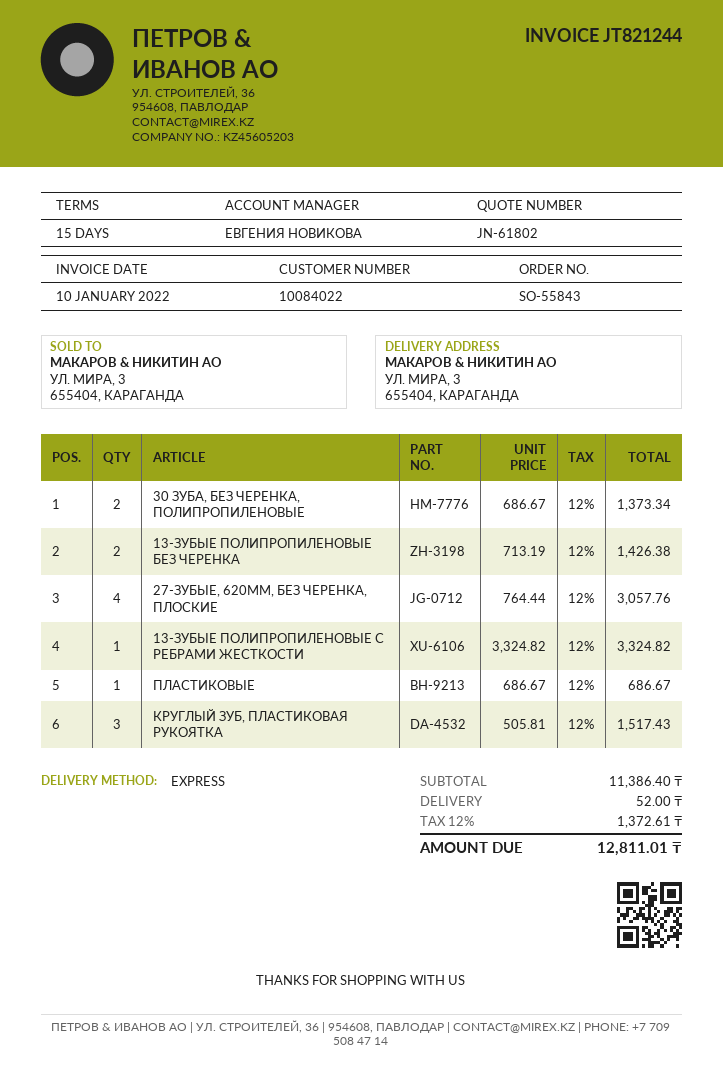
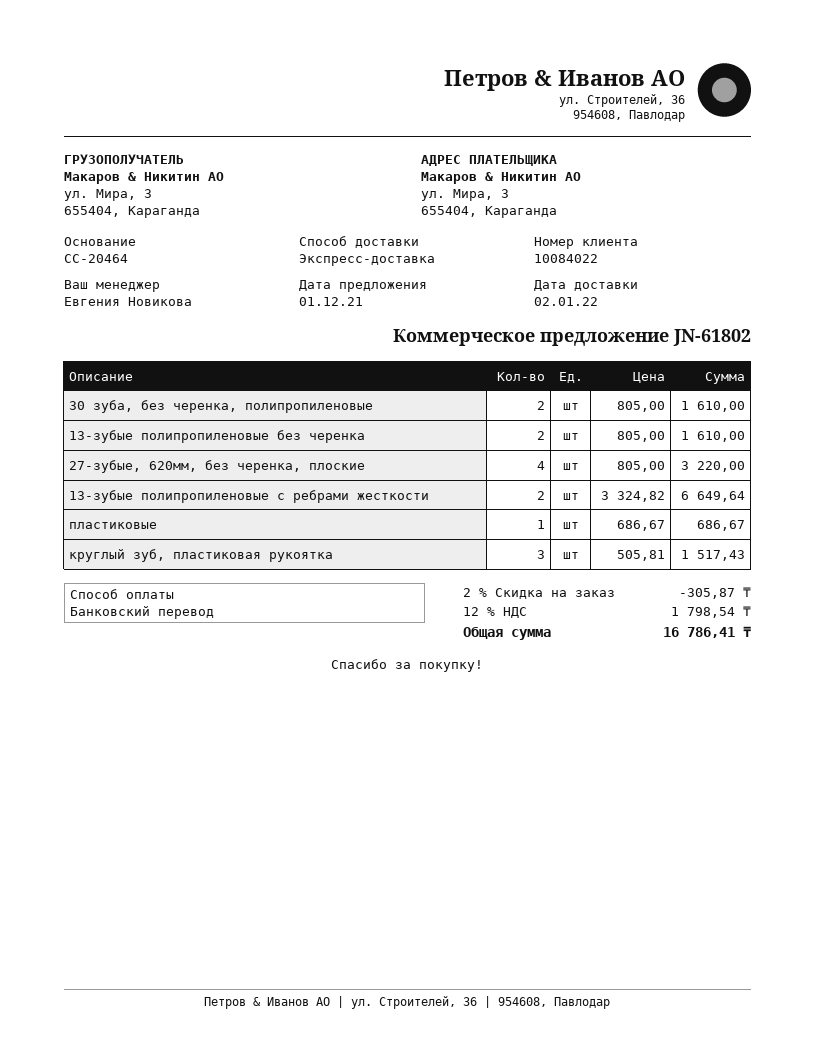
30 ЗУБА, БЕЗ ЧЕРЕНКА, ПОЛИПРОПИЛЕНОВЫЕ: 2 x 686.67 = 1373.34 -> 2 x 805.00 = 1610.00
13-ЗУБЫЕ ПОЛИПРОПИЛЕНОВЫЕ БЕЗ ЧЕРЕНКА: 2 x 713.19 = 1426.38 -> 2 x 805.00 = 1610.00
27-ЗУБЫЕ, 620ММ, БЕЗ ЧЕРЕНКА, ПЛОСКИЕ: 4 x 764.44 = 3057.76 -> 4 x 805.00 = 3220.00
13-ЗУБЫЕ ПОЛИПРОПИЛЕНОВЫЕ С РЕБРАМИ ЖЕСТКОСТИ: 1 x 3324.82 = 3324.82 -> 2 x 3324.82 = 6649.64
discount: none -> 2% = 305.87
shipping: 52.00 -> none
tax: 12% = 1372.61 -> 12% = 1798.54
total: 12811.01 -> 16786.41

